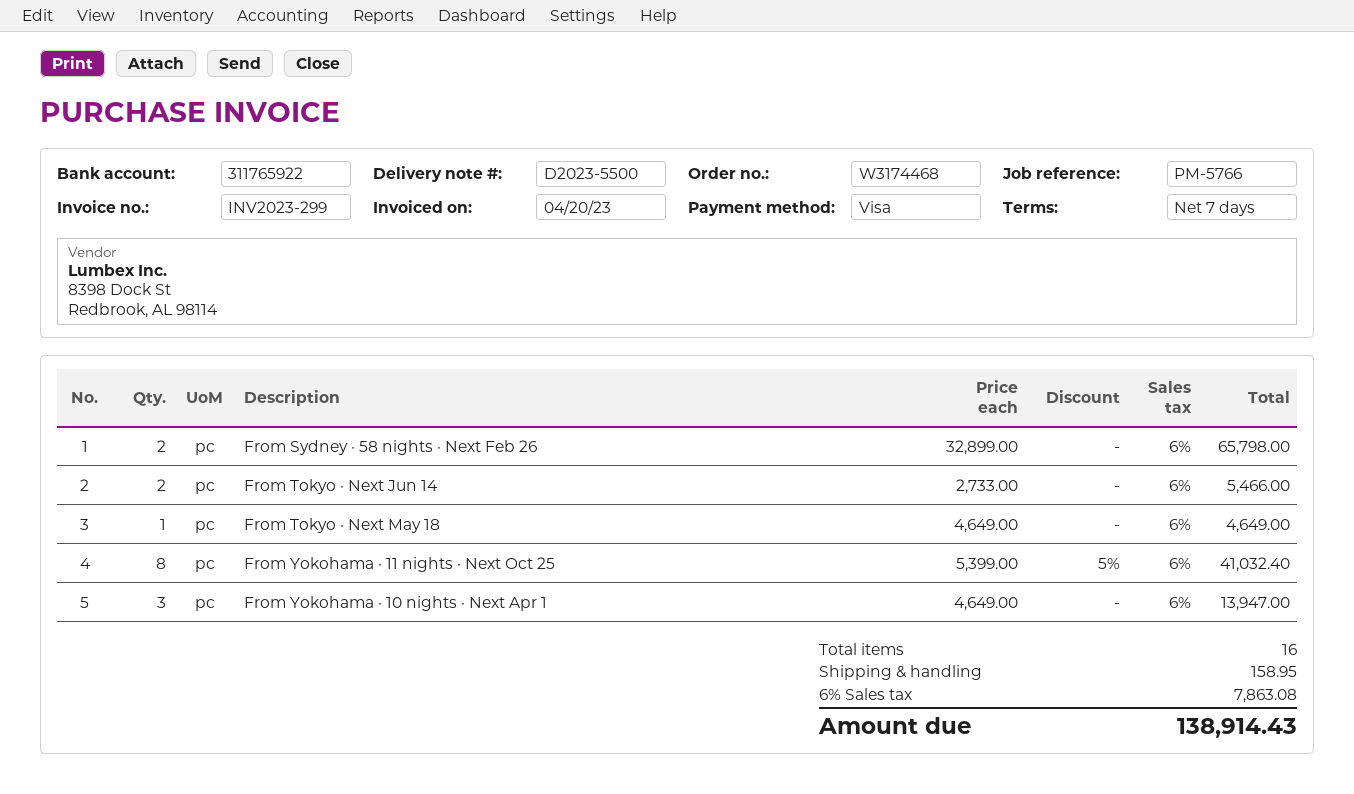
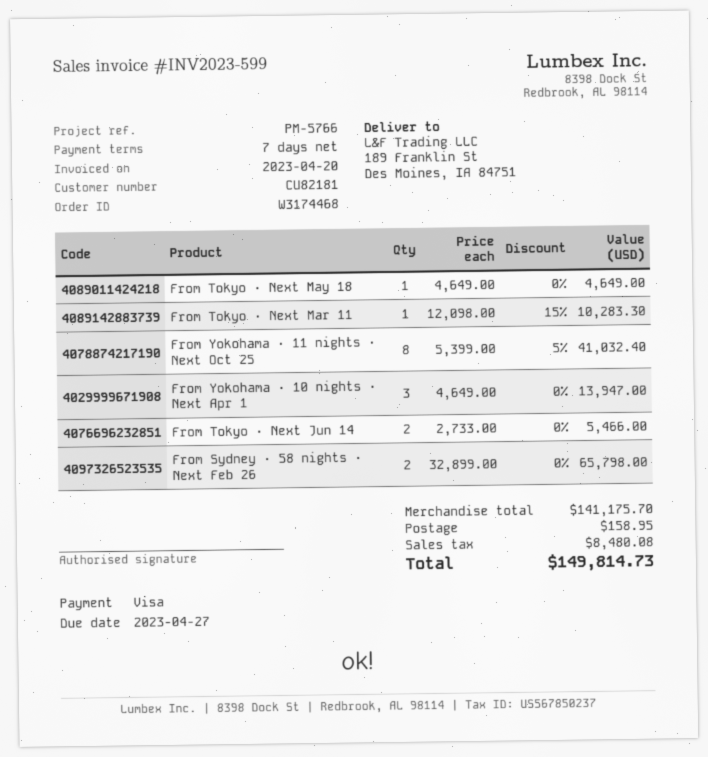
invoice number: INV2023-299 -> INV2023-599
From Tokyo · Next Mar 11: none -> 1 x 12098.00 - 15% = 10283.30
tax: 7863.08 -> 8480.08
total: 138914.43 -> 149814.73

